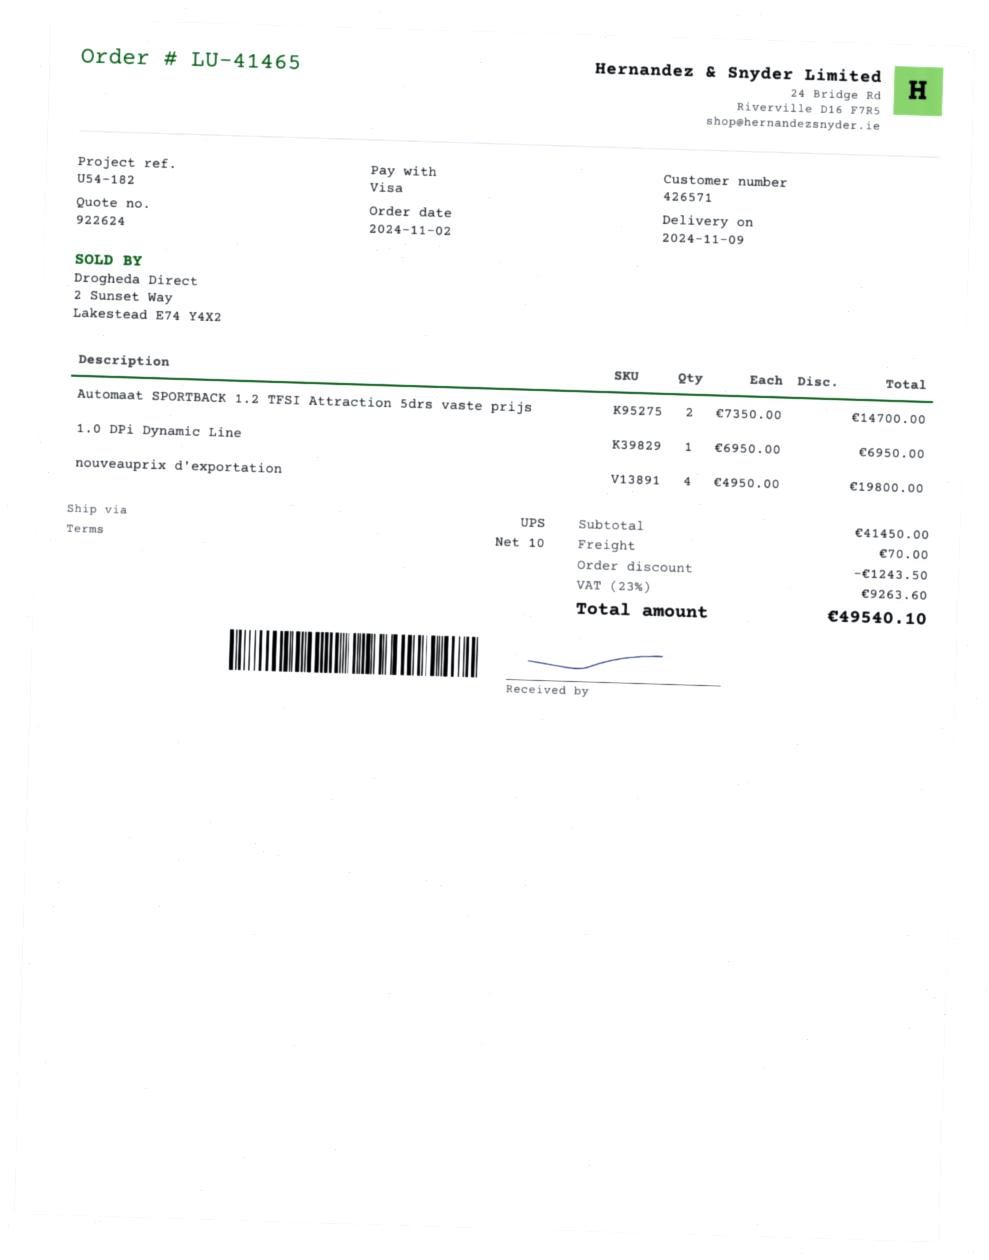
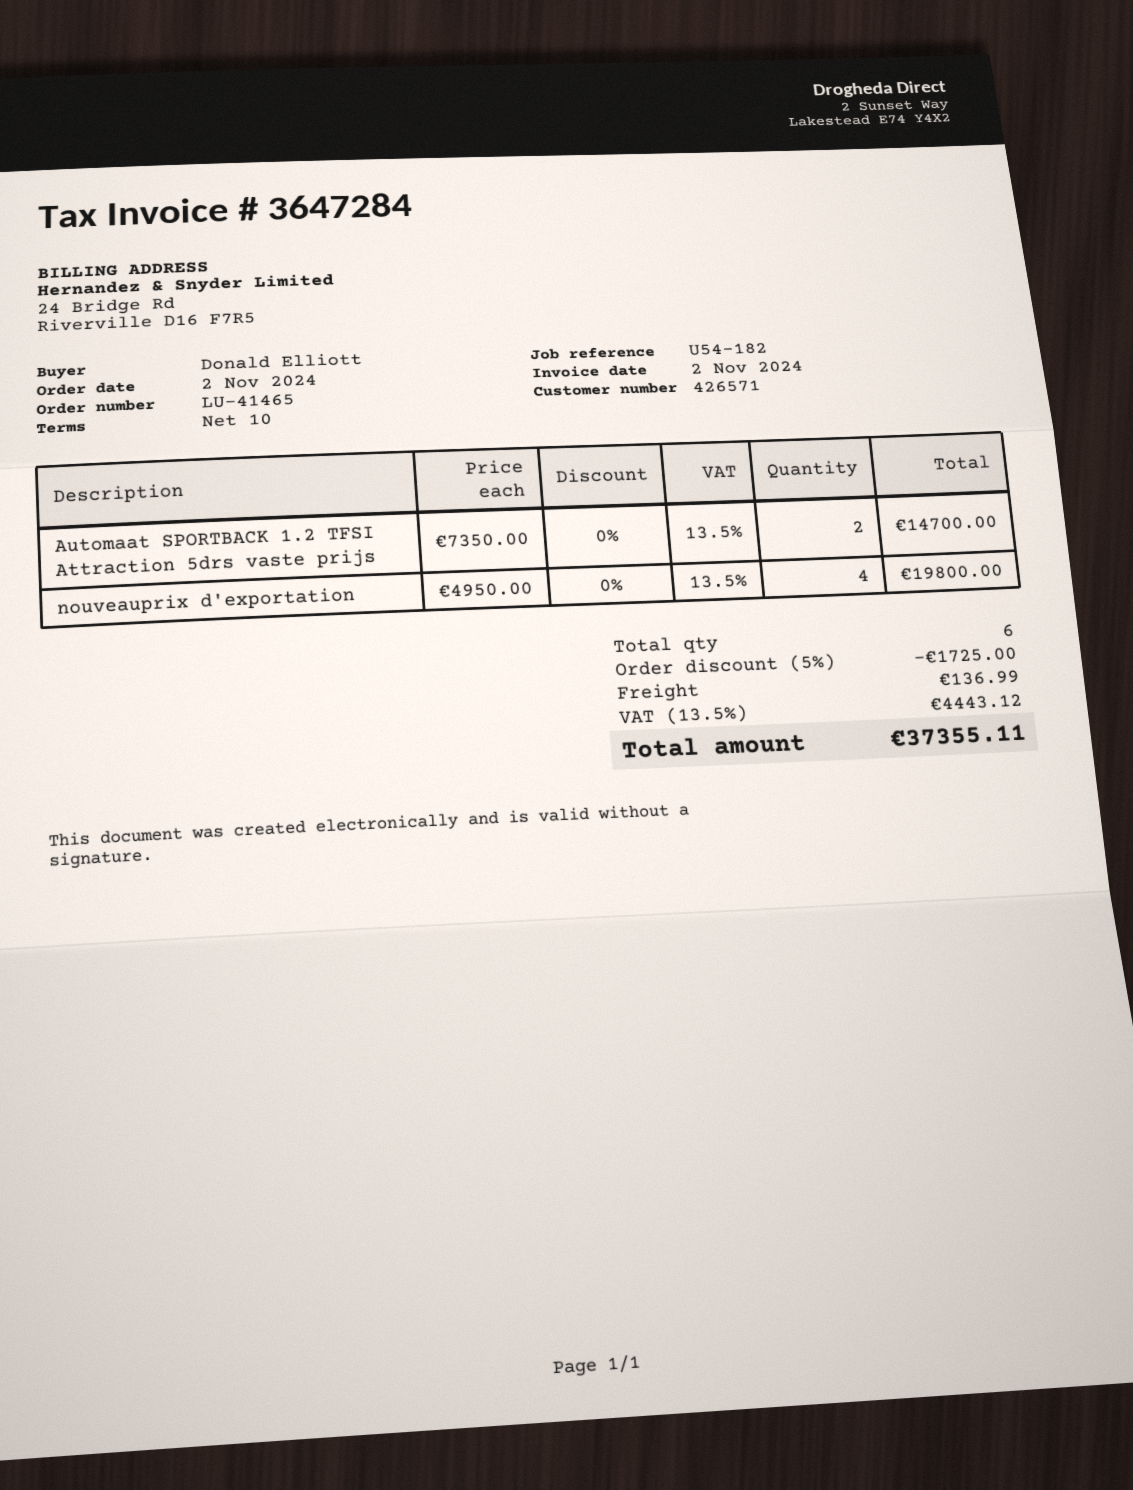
1.0 DPi Dynamic Line: 1 x 6950.00 = 6950.00 -> none
discount: 1243.50 -> 1725.00
shipping: 70.00 -> 136.99
tax: 23% = 9263.60 -> 13.5% = 4443.12
total: 49540.10 -> 37355.11

